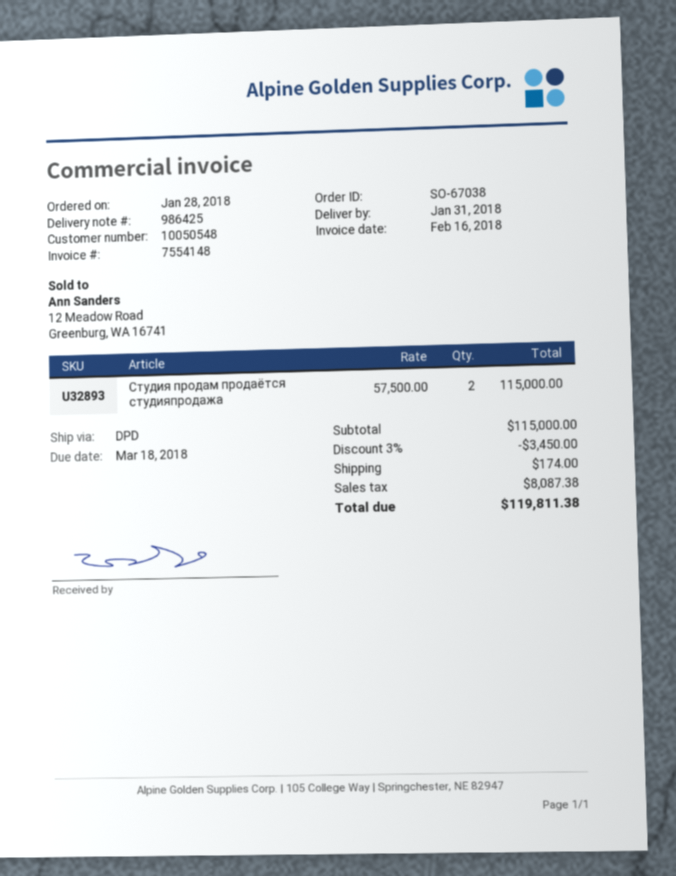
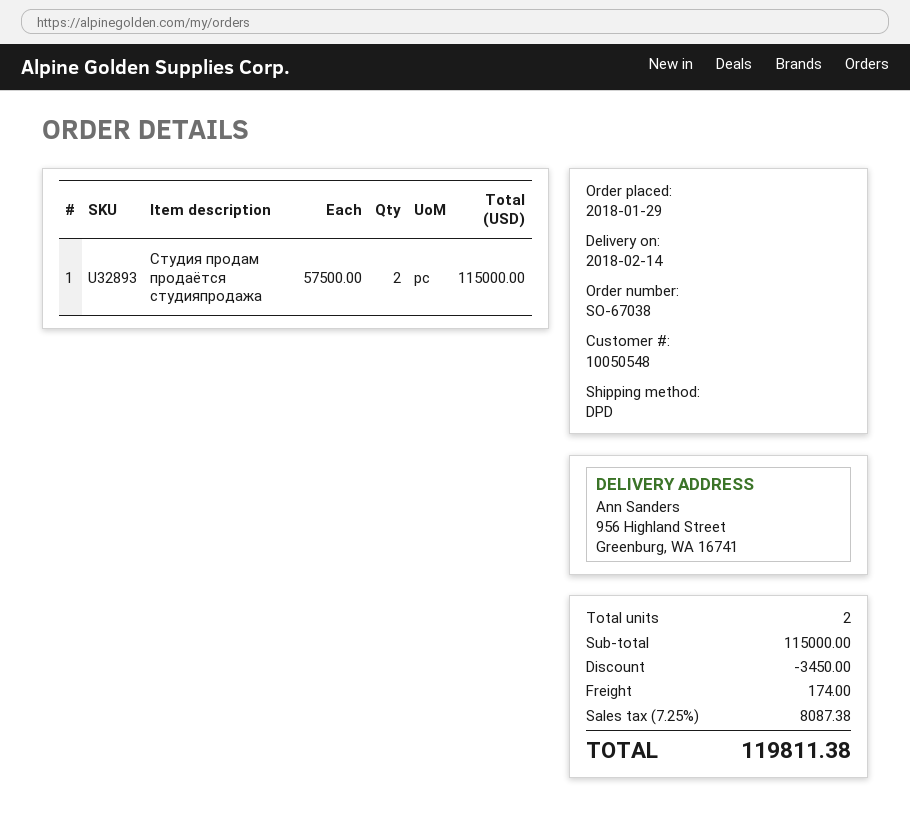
order date: 2018-01-28 -> 2018-01-29
delivery date: 2018-01-31 -> 2018-02-14

